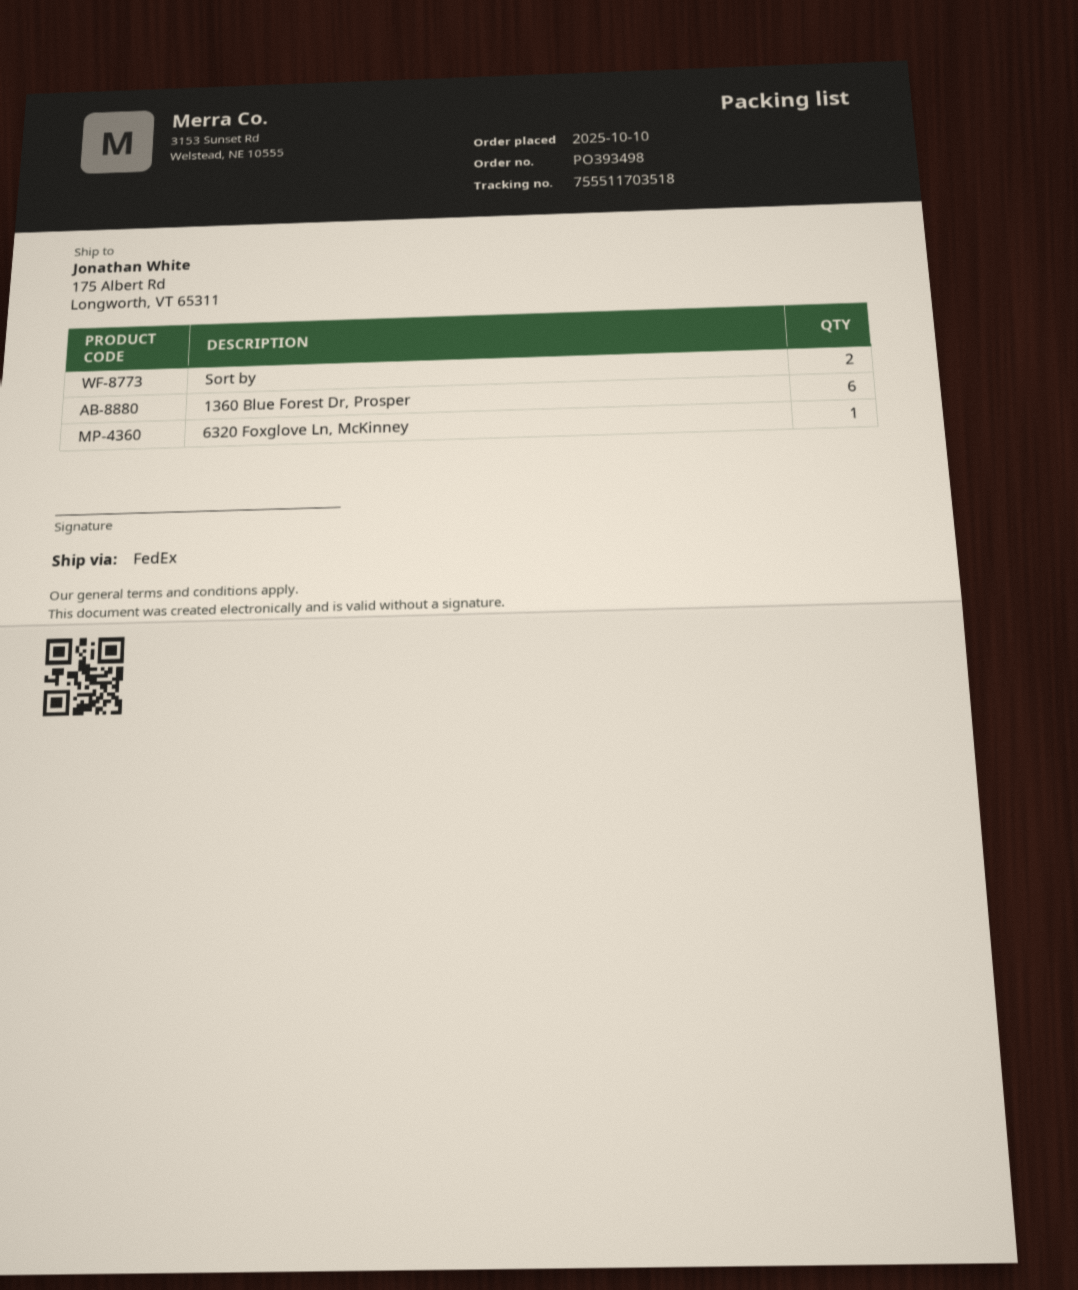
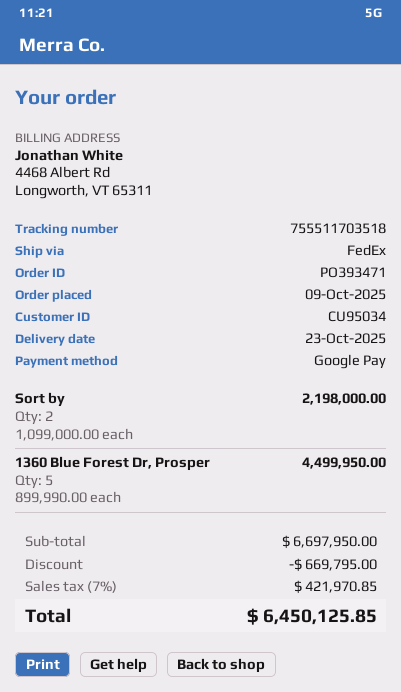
order number: PO393498 -> PO393471
order date: 2025-10-10 -> 2025-10-09
1360 Blue Forest Dr, Prosper: 6 -> 5
6320 Foxglove Ln, McKinney: 1 -> none

